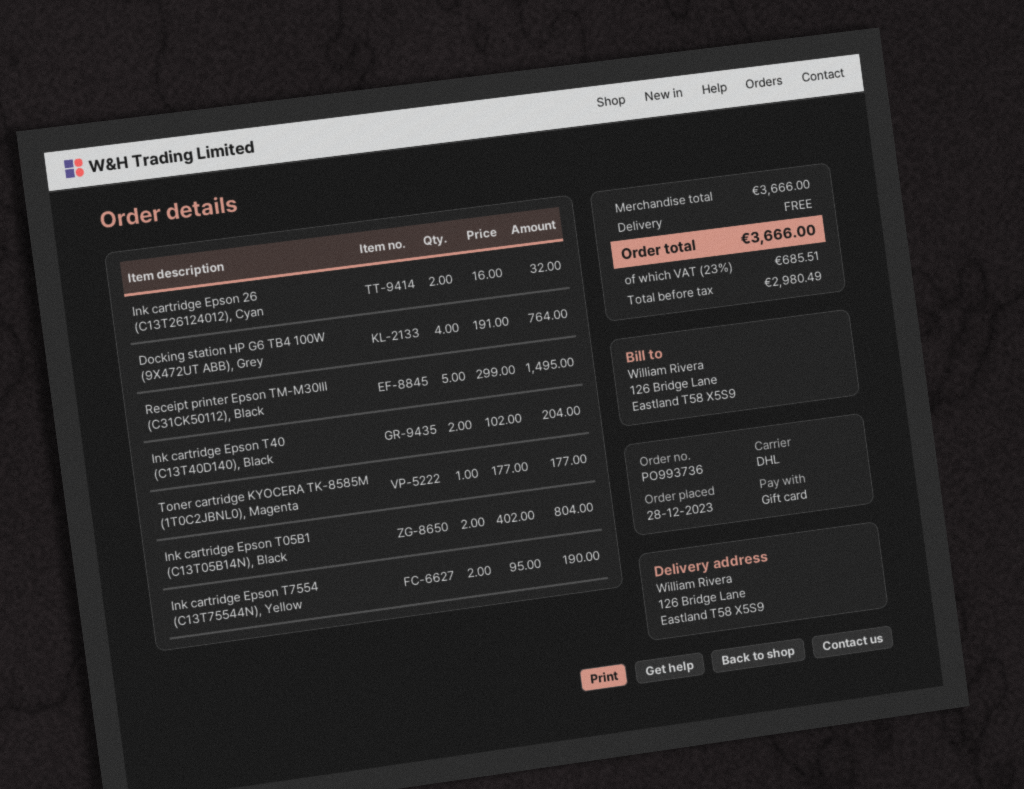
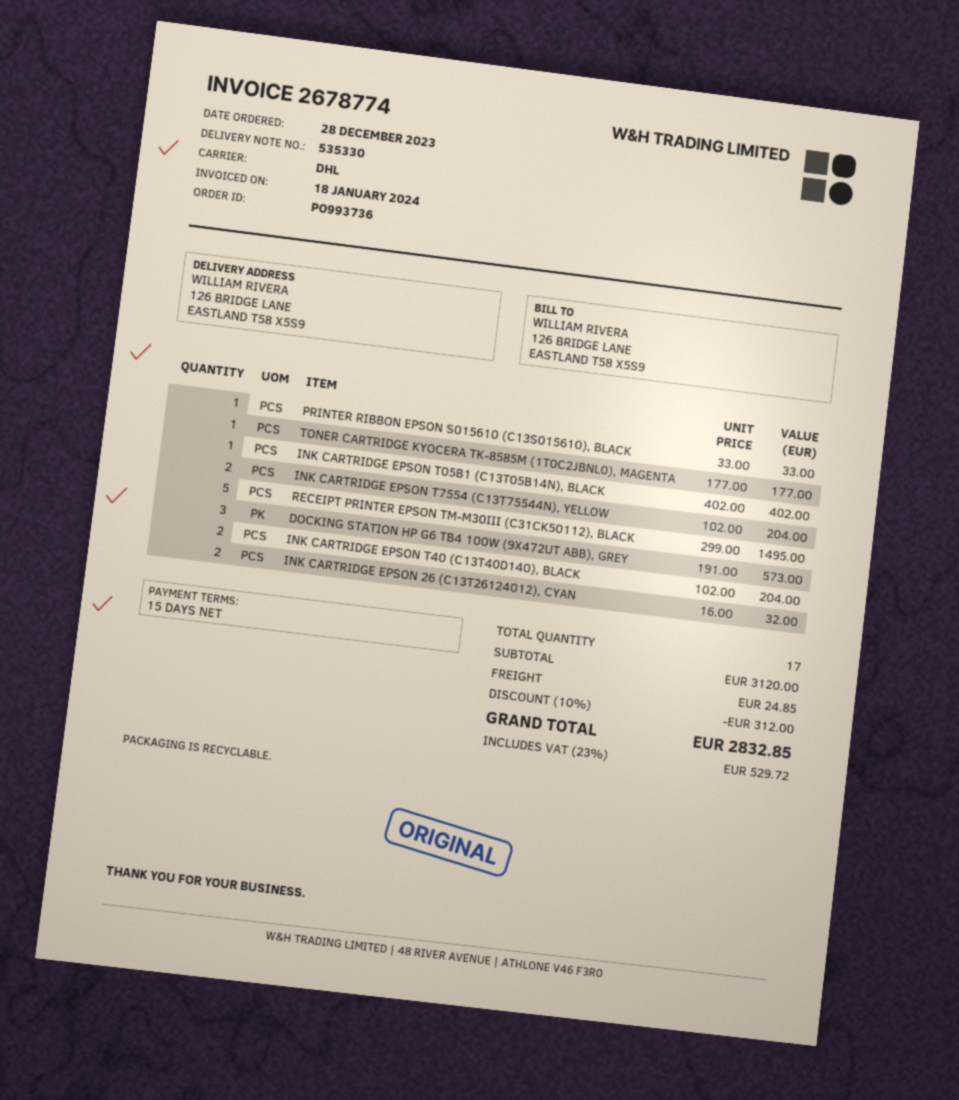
Docking station HP G6 TB4 100W (9X472UT ABB), Grey: 4 x 191.00 = 764.00 -> 3 x 191.00 = 573.00
Ink cartridge Epson T05B1 (C13T05B14N), Black: 2 x 402.00 = 804.00 -> 1 x 402.00 = 402.00
Ink cartridge Epson T7554 (C13T75544N), Yellow: 2 x 95.00 = 190.00 -> 2 x 102.00 = 204.00
PRINTER RIBBON EPSON S015610 (C13S015610), BLACK: none -> 1 x 33.00 = 33.00
subtotal: 3666.00 -> 3120.00
discount: none -> 10% = 312.00
shipping: 0.00 -> 24.85
tax: 23% = 685.51 -> 23% = 529.72
total: 3666.00 -> 2832.85

